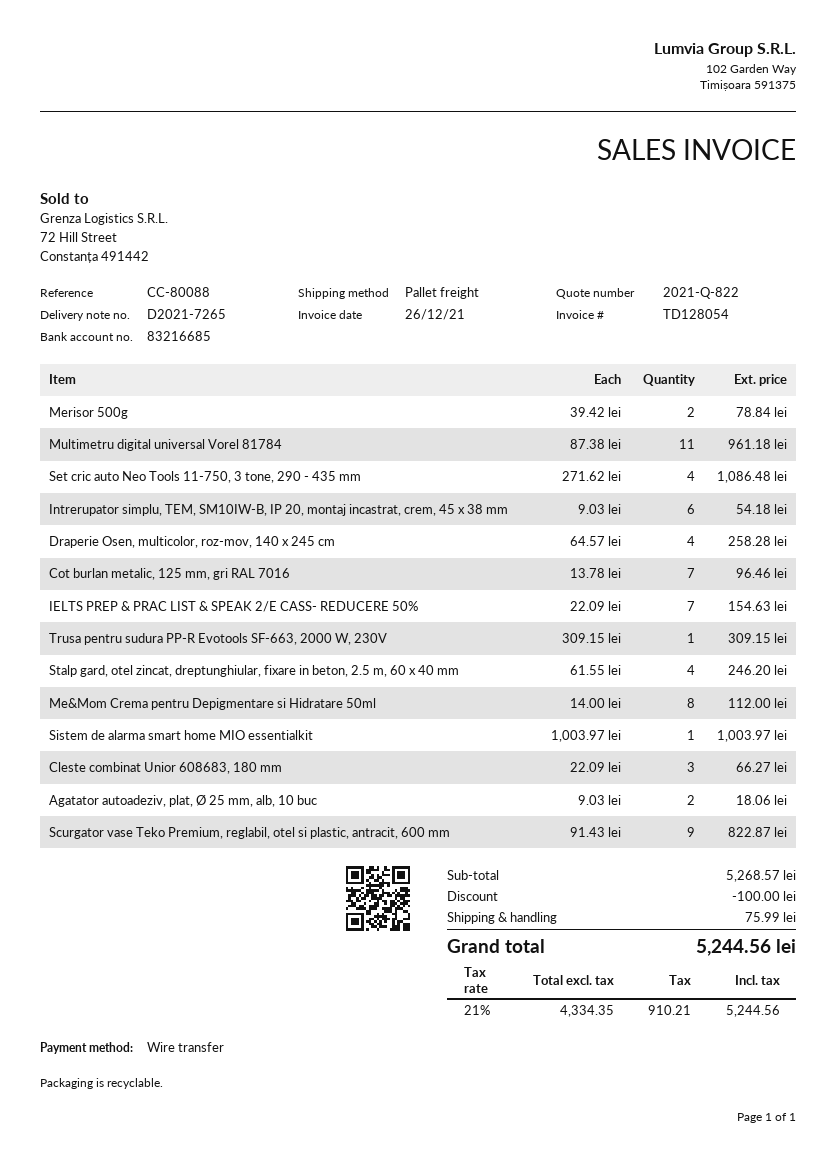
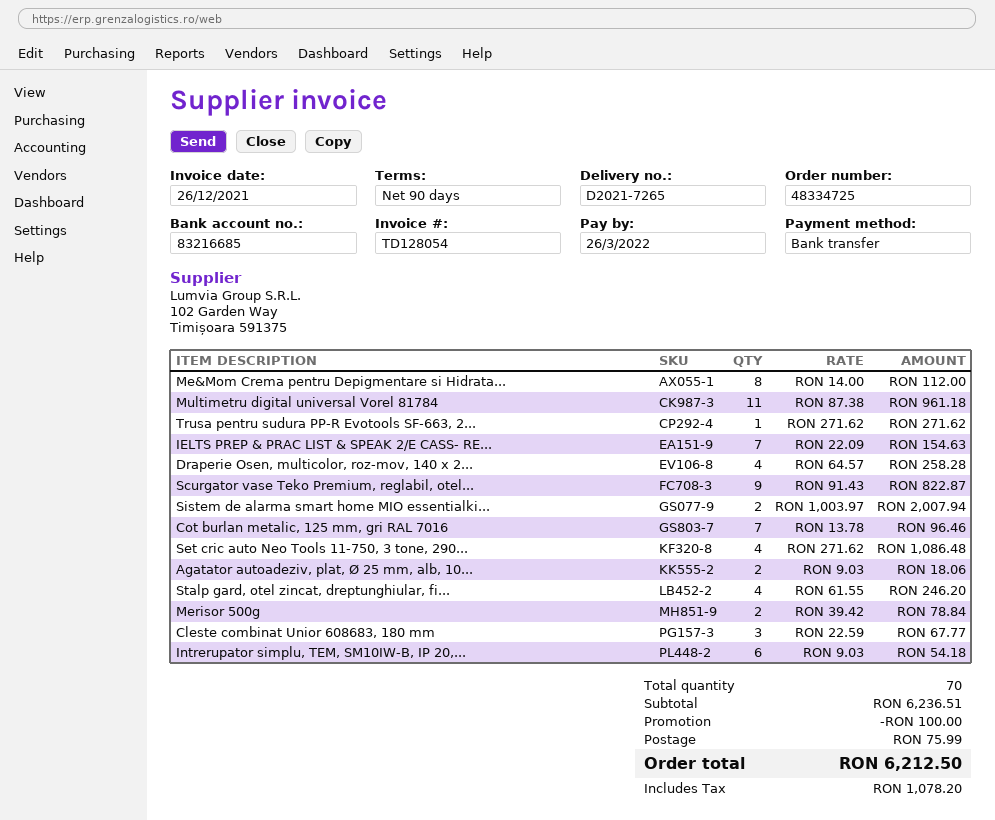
Trusa pentru sudura PP-R Evotools SF-663, 2000 W, 230V: 1 x 309.15 = 309.15 -> 1 x 271.62 = 271.62
Sistem de alarma smart home MIO essentialkit: 1 x 1003.97 = 1003.97 -> 2 x 1003.97 = 2007.94
Cleste combinat Unior 608683, 180 mm: 3 x 22.09 = 66.27 -> 3 x 22.59 = 67.77
subtotal: 5268.57 -> 6236.51
tax: 910.21 -> 1078.20
total: 5244.56 -> 6212.50

